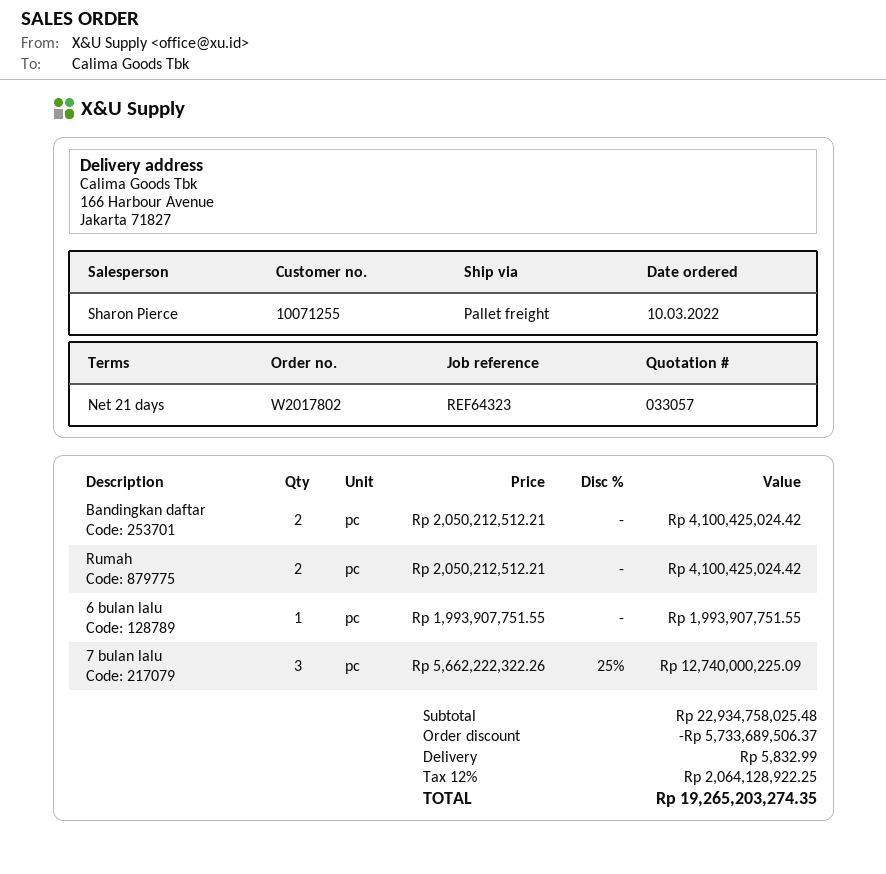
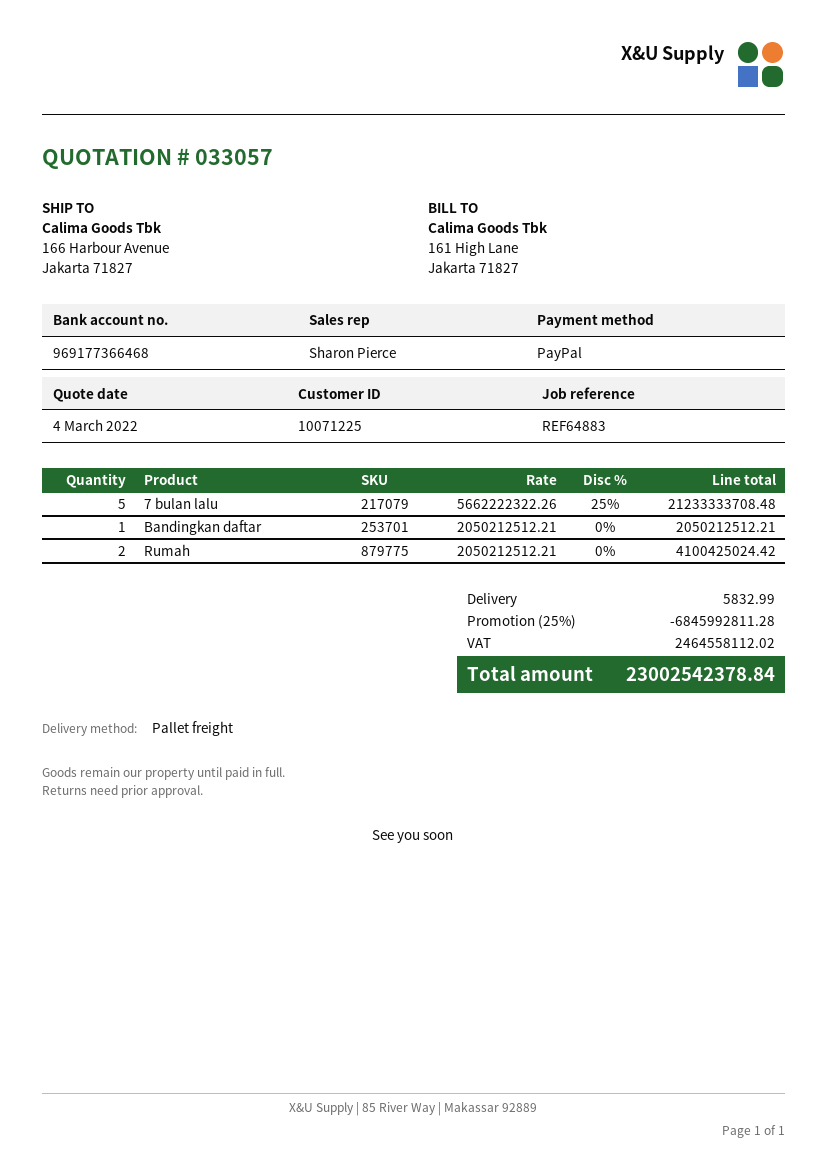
customer number: 10071255 -> 10071225
reference: REF64323 -> REF64883
Bandingkan daftar: 2 x 2050212512.21 = 4100425024.42 -> 1 x 2050212512.21 = 2050212512.21
6 bulan lalu: 1 x 1993907751.55 = 1993907751.55 -> none
7 bulan lalu: 3 x 5662222322.26 - 25% = 12740000225.09 -> 5 x 5662222322.26 - 25% = 21233333708.48
discount: 5733689506.37 -> 6845992811.28
tax: 2064128922.25 -> 2464558112.02
total: 19265203274.35 -> 23002542378.84

